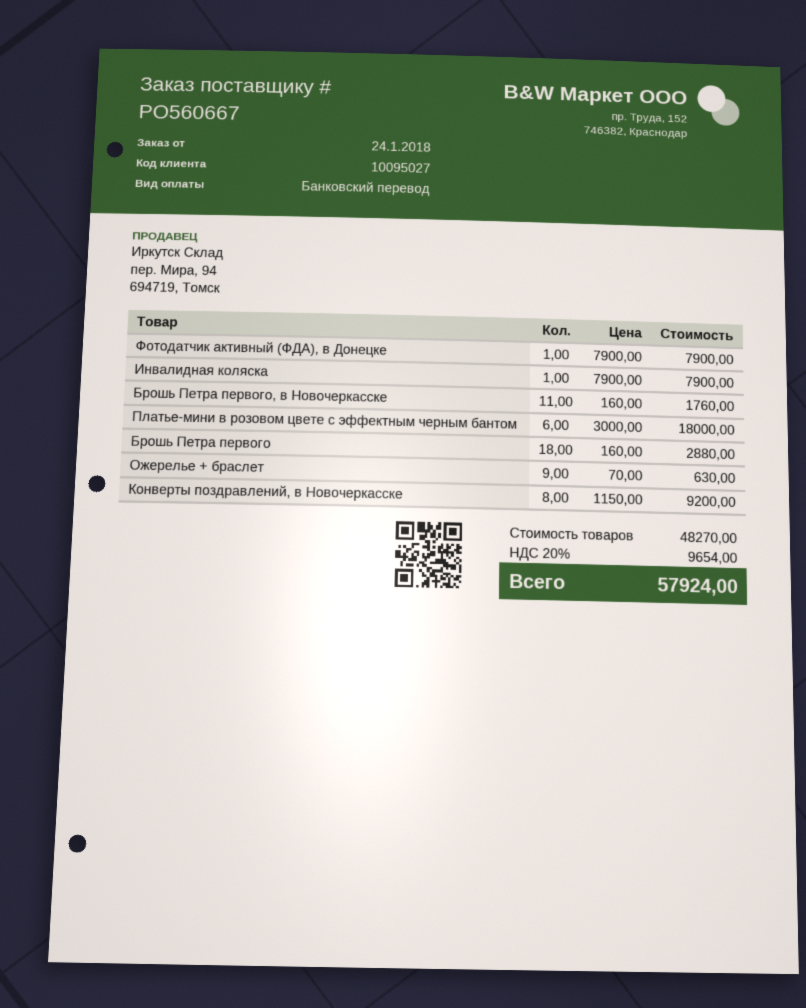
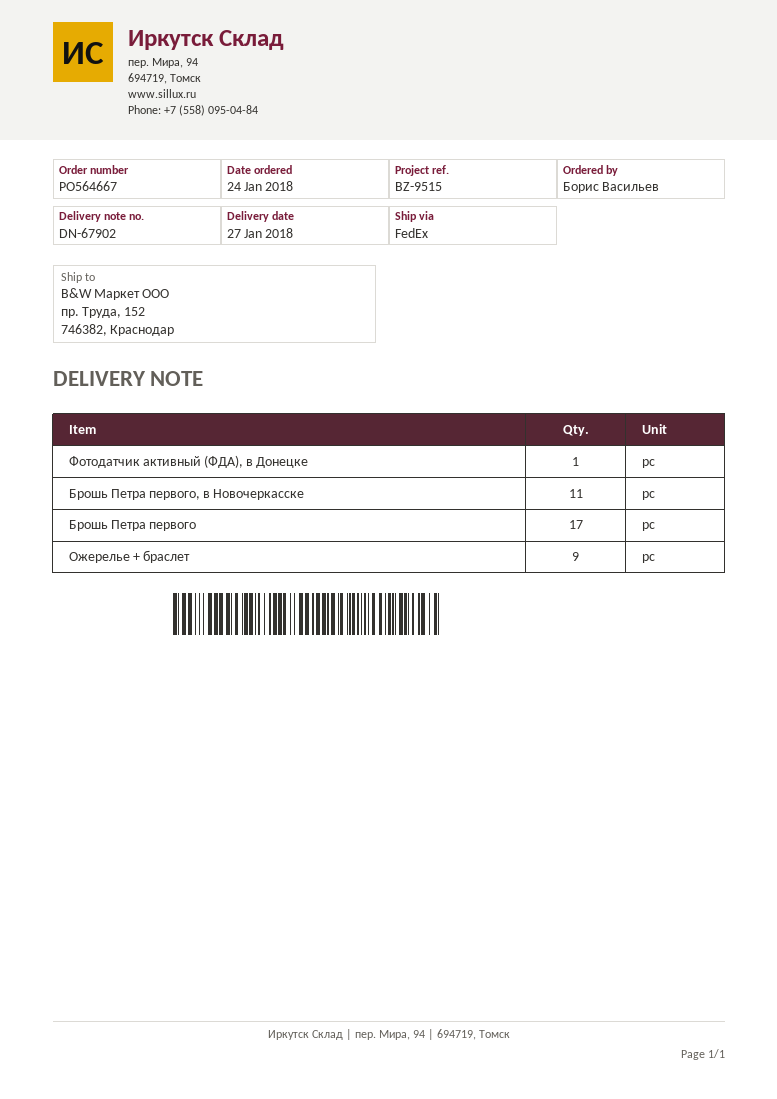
order number: PO560667 -> PO564667
Инвалидная коляска: 1 -> none
Платье-мини в розовом цвете с эффектным черным бантом: 6 -> none
Брошь Петра первого: 18 -> 17
Конверты поздравлений, в Новочеркасске: 8 -> none

